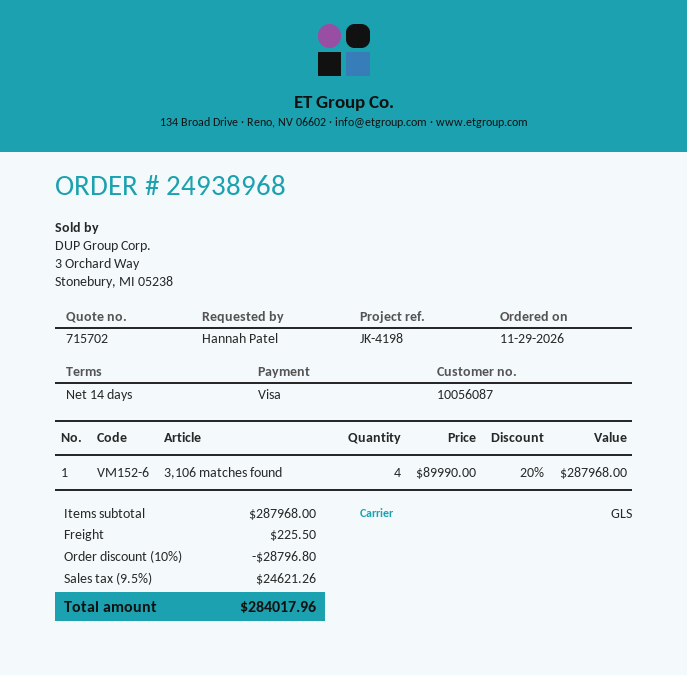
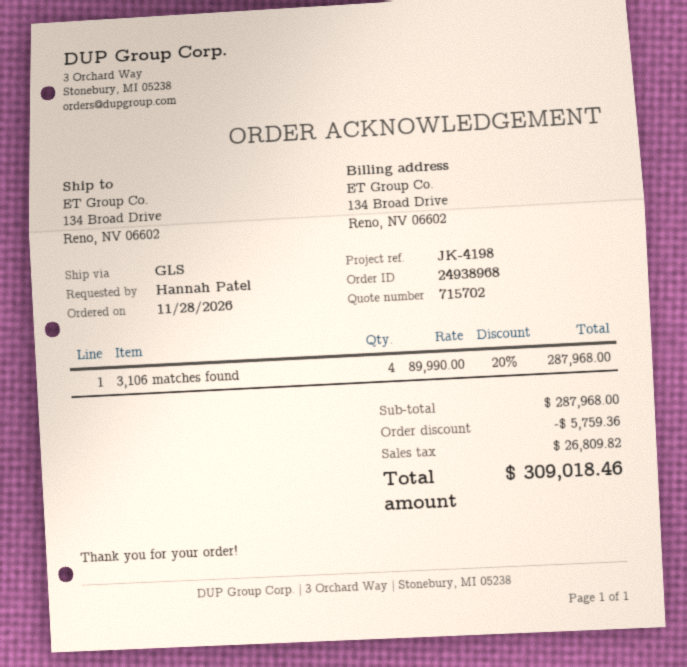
order date: 2026-11-29 -> 2026-11-28
discount: 28796.80 -> 5759.36
shipping: 225.50 -> none
tax: 24621.26 -> 26809.82
total: 284017.96 -> 309018.46

